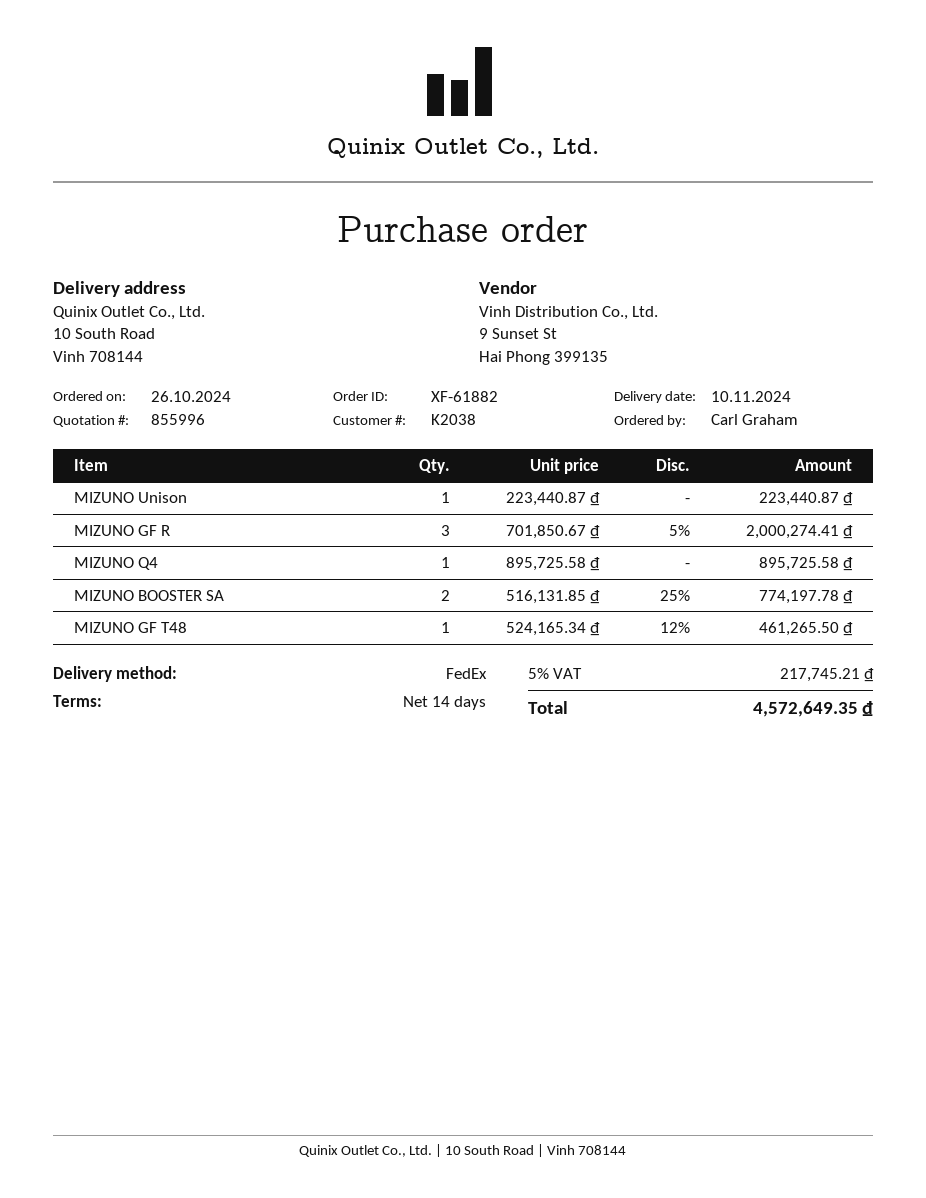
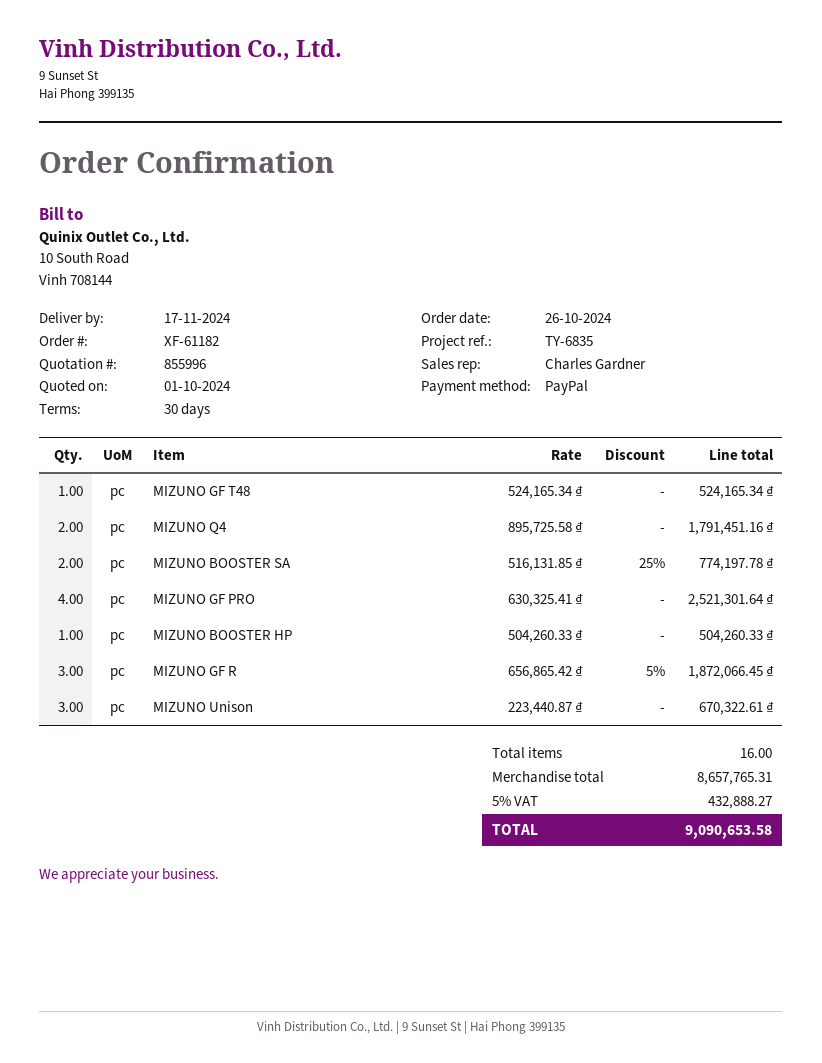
order number: XF-61882 -> XF-61182
delivery date: 2024-11-10 -> 2024-11-17
payment terms: 14 days -> 30 days
MIZUNO Unison: 1 x 223440.87 = 223440.87 -> 3 x 223440.87 = 670322.61
MIZUNO GF R: 3 x 701850.67 - 5% = 2000274.41 -> 3 x 656865.42 - 5% = 1872066.45
MIZUNO Q4: 1 x 895725.58 = 895725.58 -> 2 x 895725.58 = 1791451.16
MIZUNO GF T48: 1 x 524165.34 - 12% = 461265.50 -> 1 x 524165.34 = 524165.34
MIZUNO GF PRO: none -> 4 x 630325.41 = 2521301.64
MIZUNO BOOSTER HP: none -> 1 x 504260.33 = 504260.33
tax: 5% = 217745.21 -> 5% = 432888.27
total: 4572649.35 -> 9090653.58

